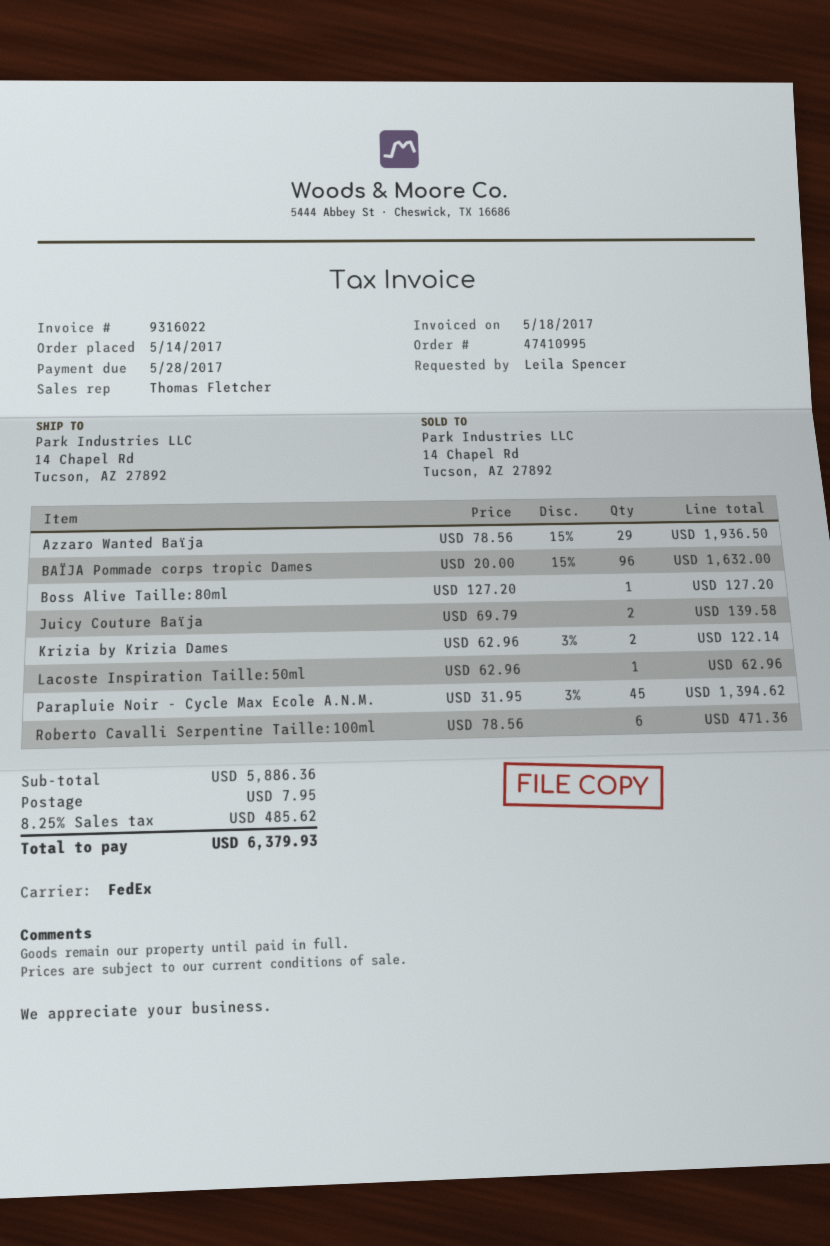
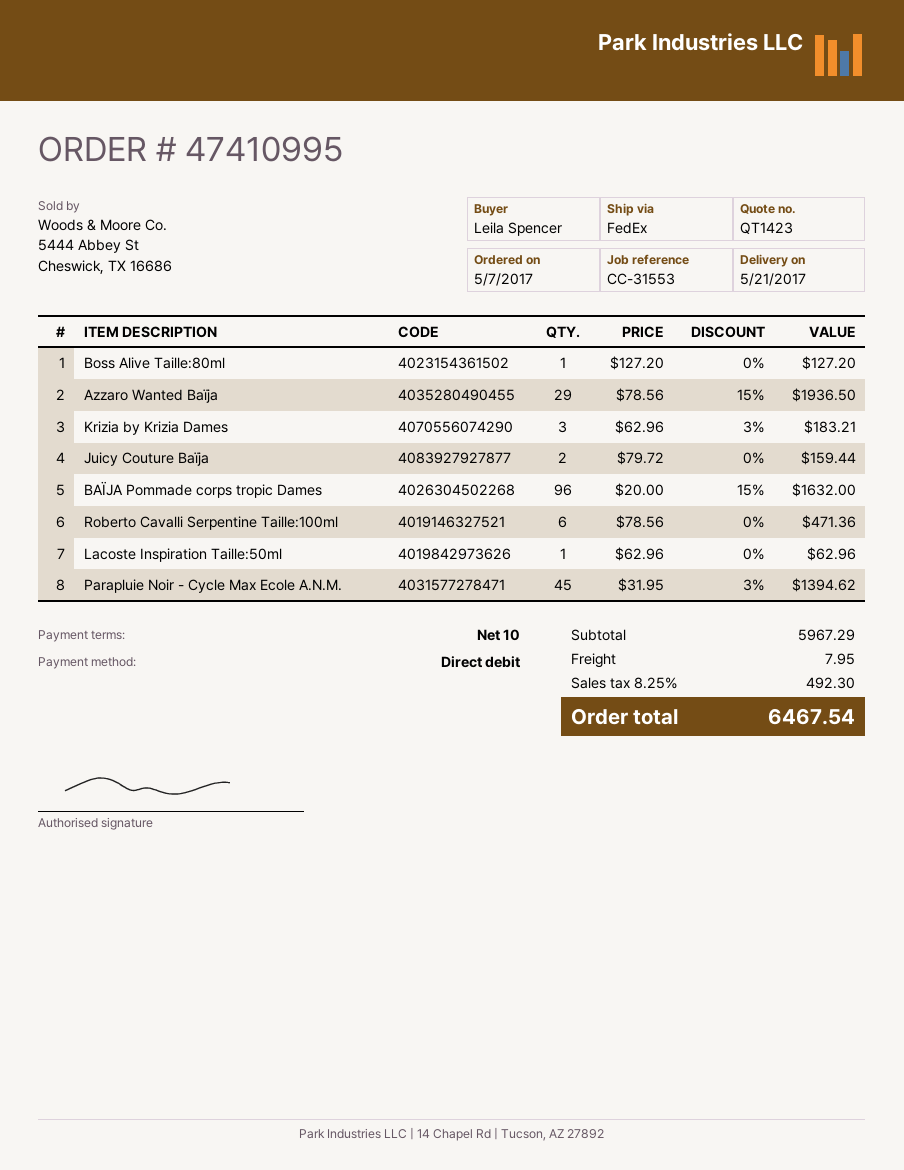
order date: 2017-05-14 -> 2017-05-07
Juicy Couture Baïja: 2 x 69.79 = 139.58 -> 2 x 79.72 = 159.44
Krizia by Krizia Dames: 2 x 62.96 - 3% = 122.14 -> 3 x 62.96 - 3% = 183.21
subtotal: 5886.36 -> 5967.29
tax: 8.25% = 485.62 -> 8.25% = 492.30
total: 6379.93 -> 6467.54

